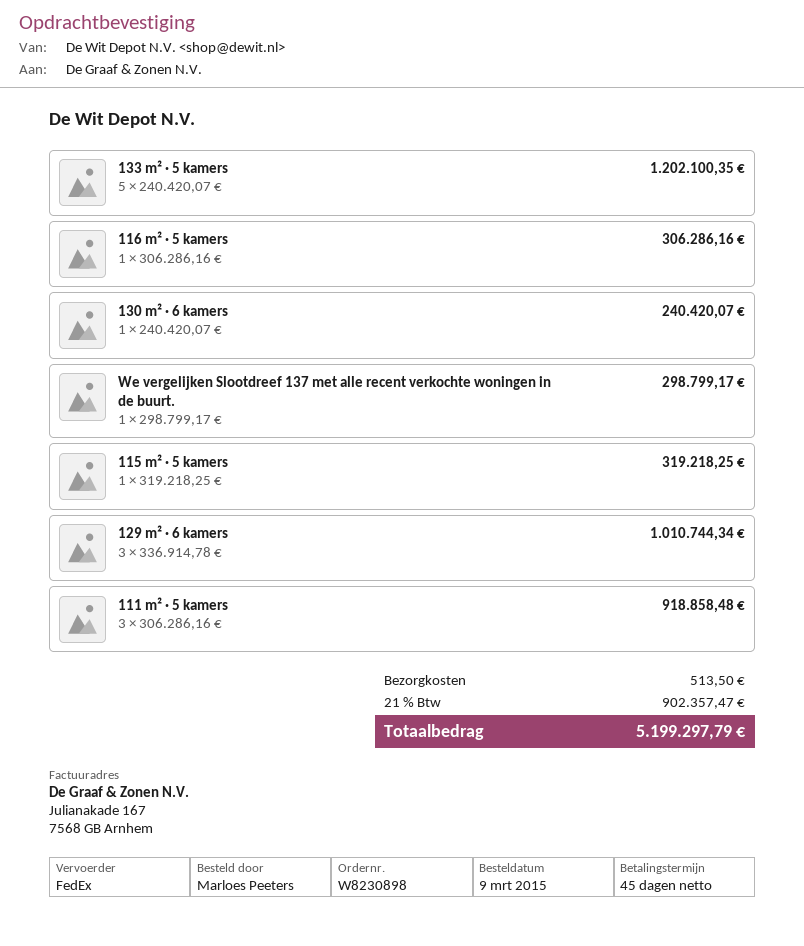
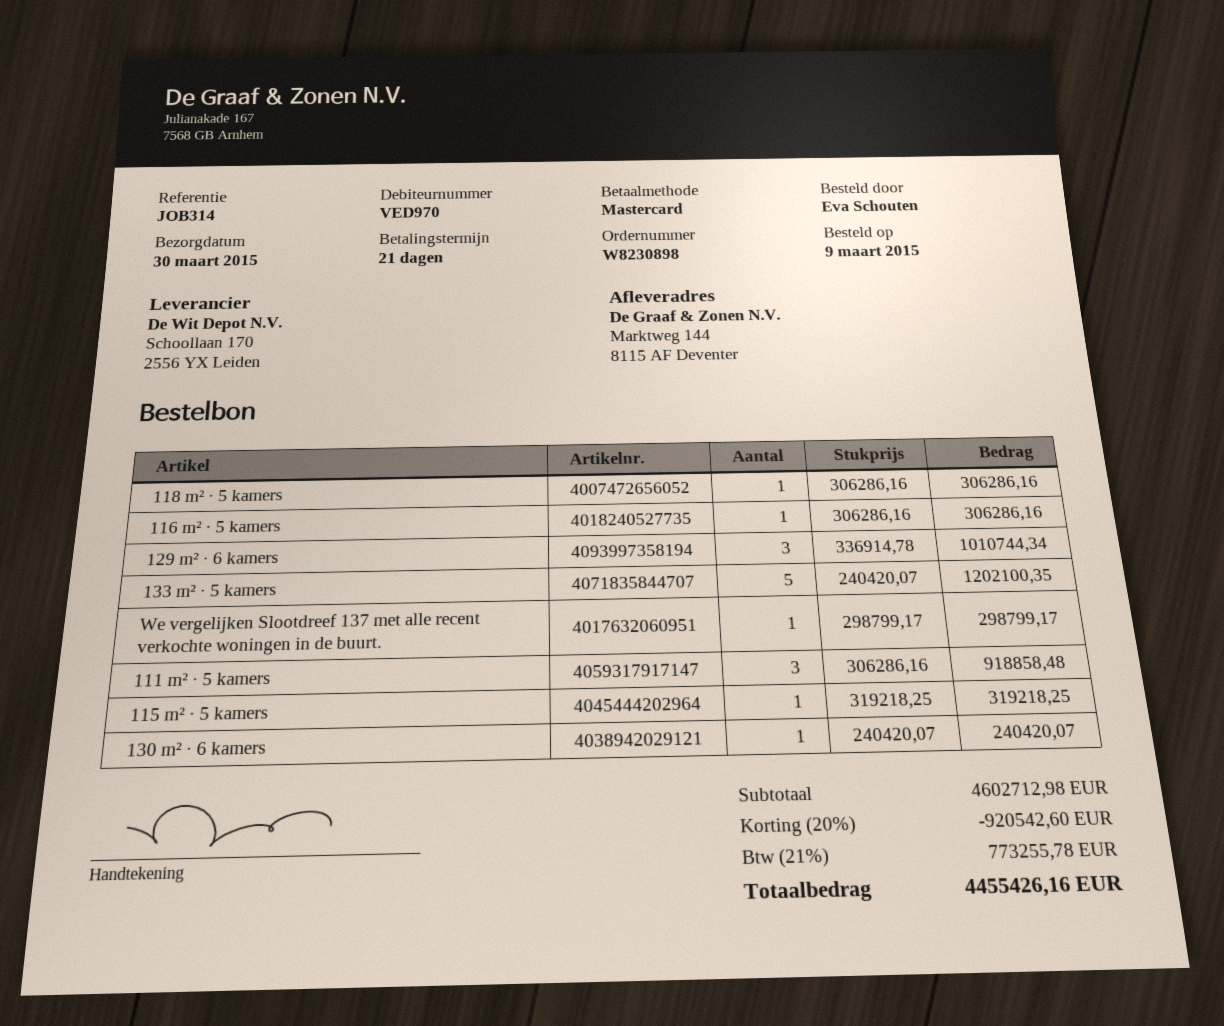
payment terms: 45 days -> 21 days
ordered by: Marloes Peeters -> Eva Schouten
118 m² · 5 kamers: none -> 1 x 306286.16 = 306286.16
discount: none -> 20% = 920542.60
shipping: 513.50 -> none
tax: 21% = 902357.47 -> 21% = 773255.78
total: 5199297.79 -> 4455426.16

